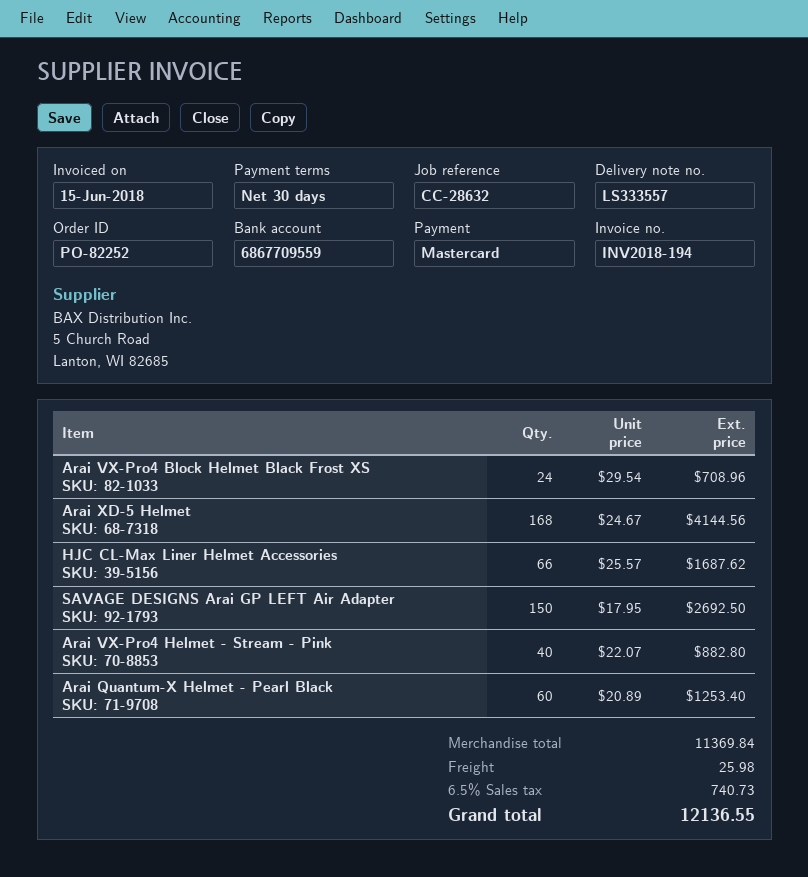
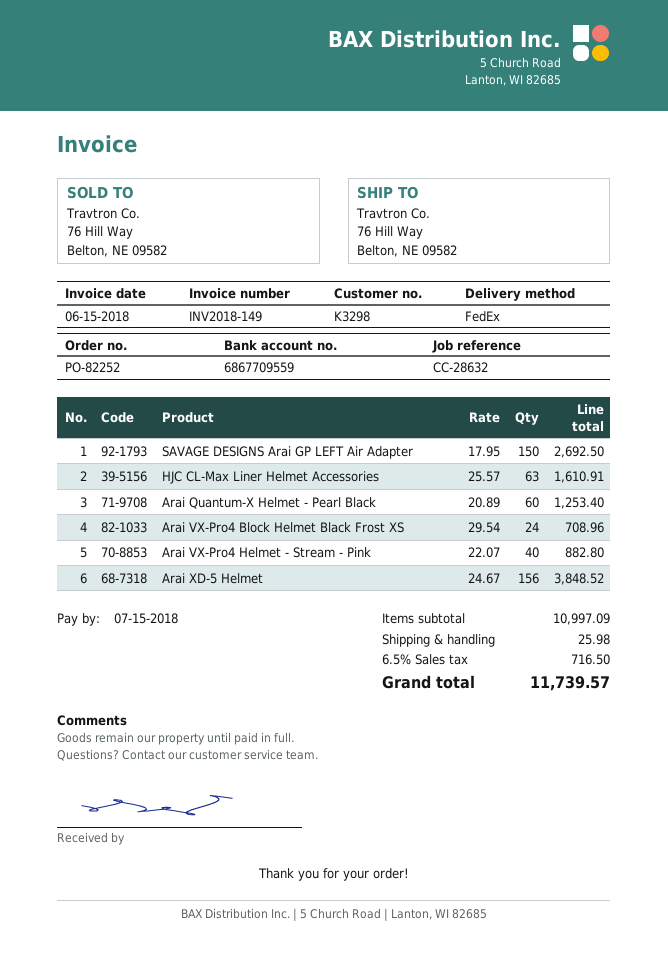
invoice number: INV2018-194 -> INV2018-149
Arai XD-5 Helmet: 168 x 24.67 = 4144.56 -> 156 x 24.67 = 3848.52
HJC CL-Max Liner Helmet Accessories: 66 x 25.57 = 1687.62 -> 63 x 25.57 = 1610.91
subtotal: 11369.84 -> 10997.09
tax: 6.5% = 740.73 -> 6.5% = 716.50
total: 12136.55 -> 11739.57

